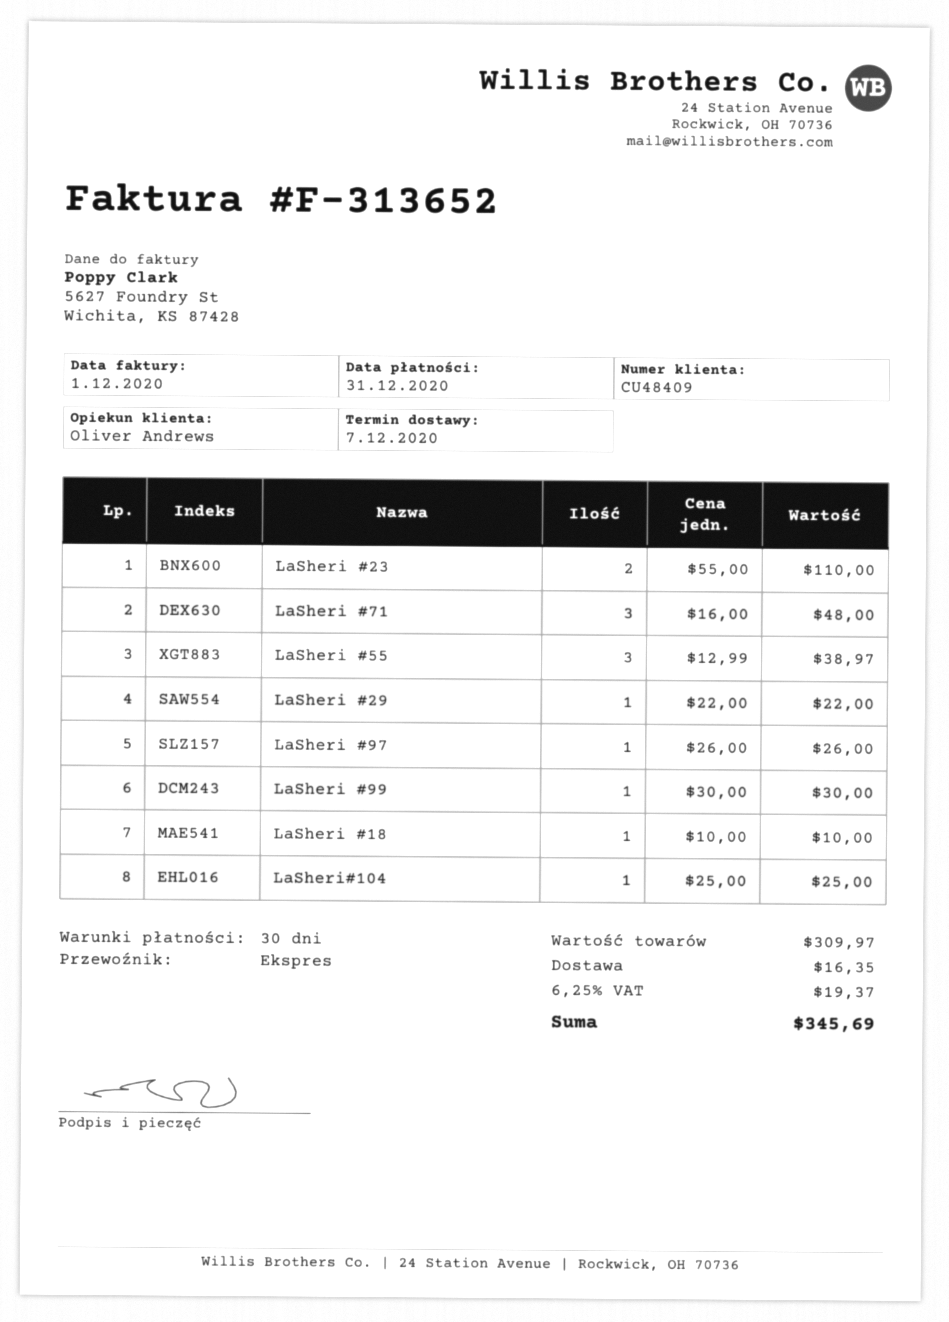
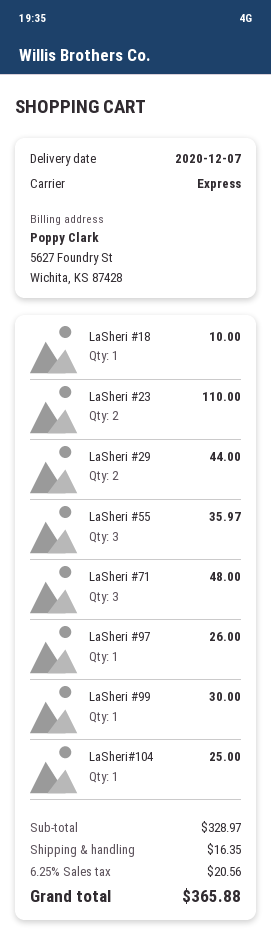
LaSheri #55: 3 for 38.97 -> 3 for 35.97
LaSheri #29: 1 for 22.00 -> 2 for 44.00
subtotal: 309.97 -> 328.97
tax: 6.25% = 19.37 -> 6.25% = 20.56
total: 345.69 -> 365.88

